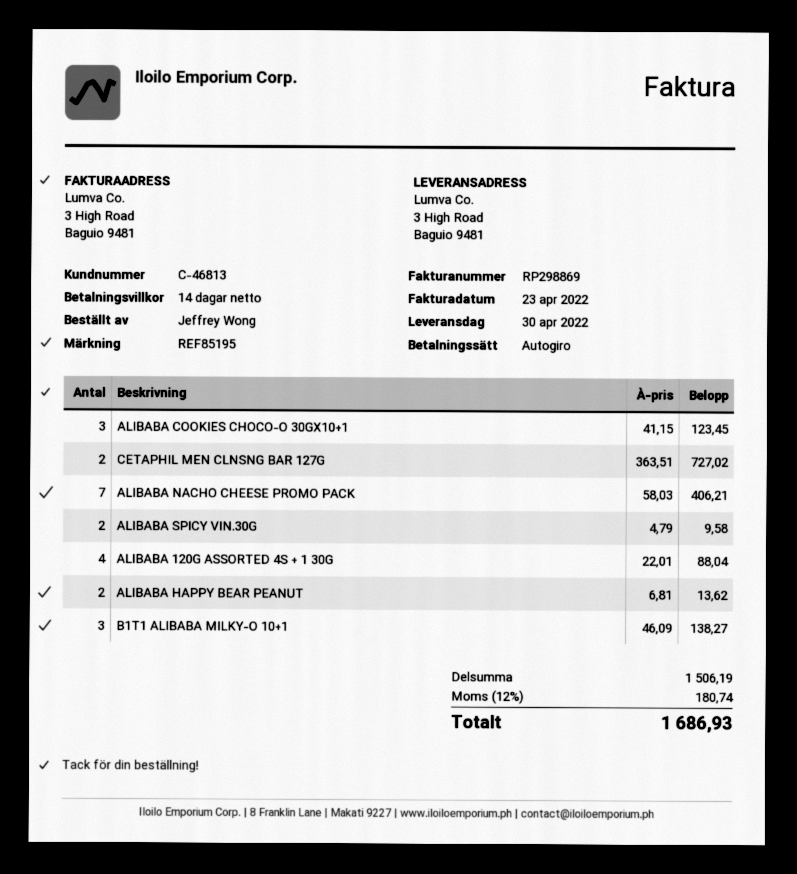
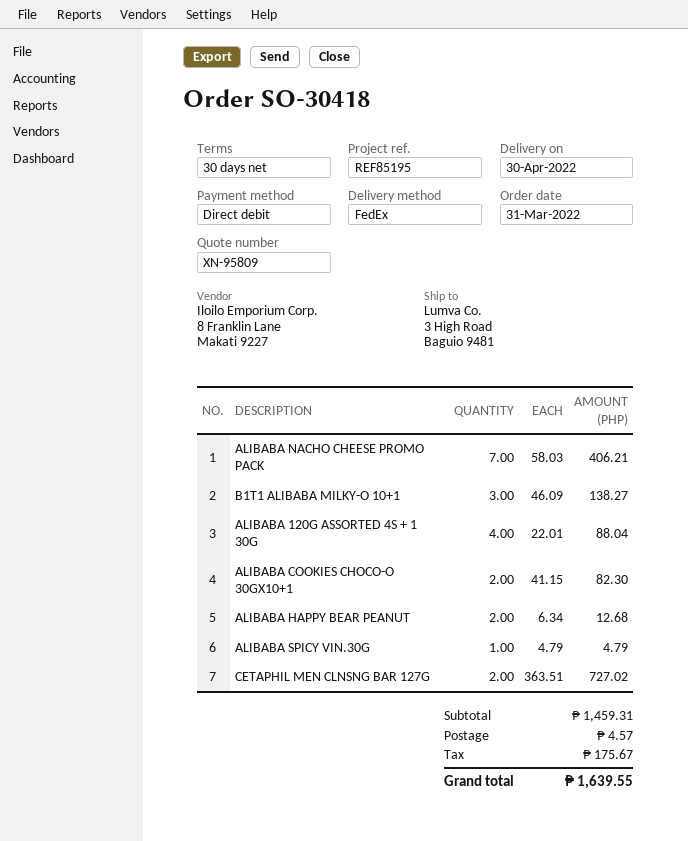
payment terms: 14 days -> 30 days
ALIBABA COOKIES CHOCO-O 30GX10+1: 3 x 41.15 = 123.45 -> 2 x 41.15 = 82.30
ALIBABA SPICY VIN.30G: 2 x 4.79 = 9.58 -> 1 x 4.79 = 4.79
ALIBABA HAPPY BEAR PEANUT: 2 x 6.81 = 13.62 -> 2 x 6.34 = 12.68
subtotal: 1506.19 -> 1459.31
shipping: none -> 4.57
tax: 180.74 -> 175.67
total: 1686.93 -> 1639.55

